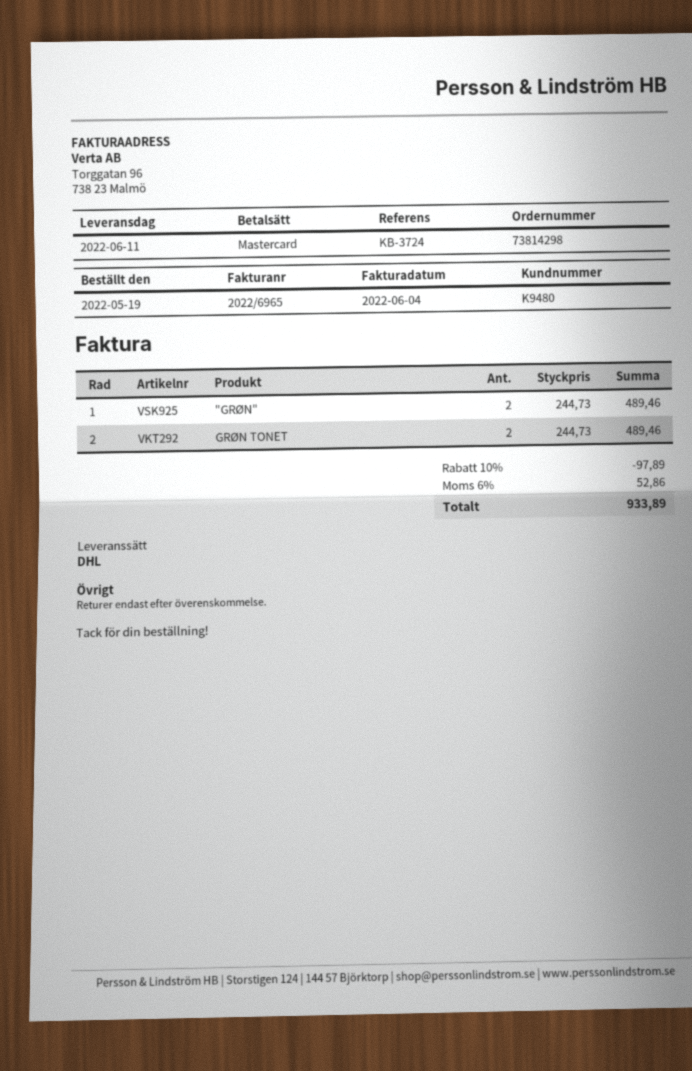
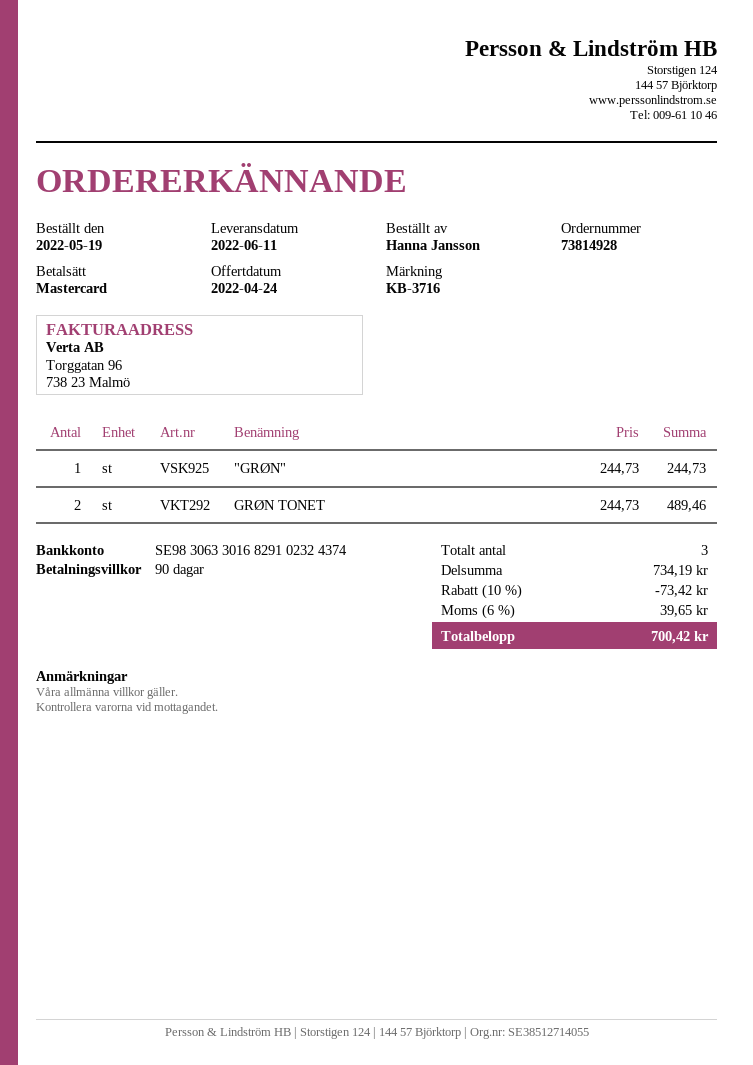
order number: 73814298 -> 73814928
reference: KB-3724 -> KB-3716
"GRØN": 2 x 244.73 = 489.46 -> 1 x 244.73 = 244.73
discount: 10% = 97.89 -> 10% = 73.42
tax: 6% = 52.86 -> 6% = 39.65
total: 933.89 -> 700.42

